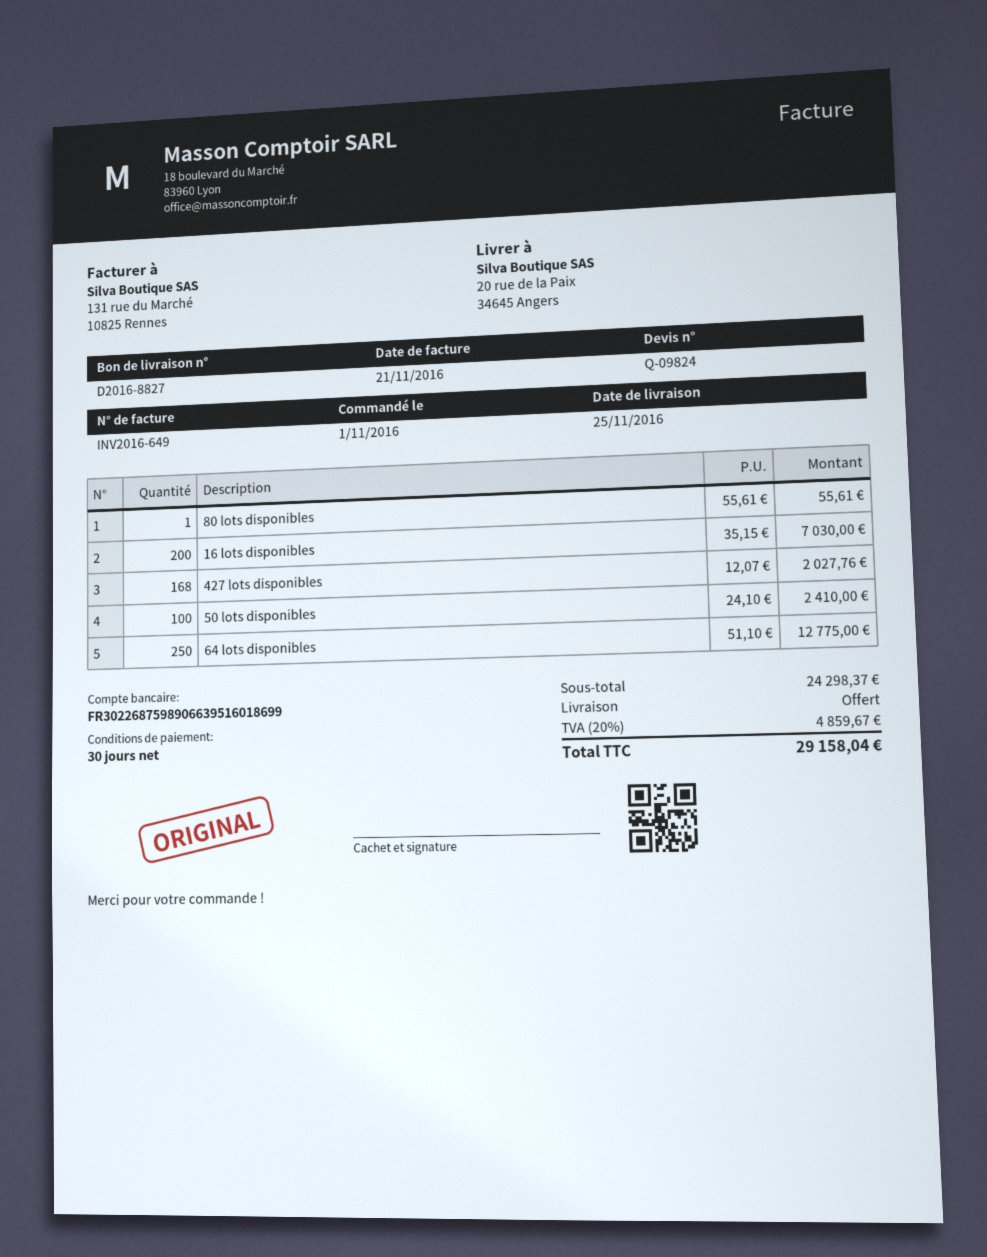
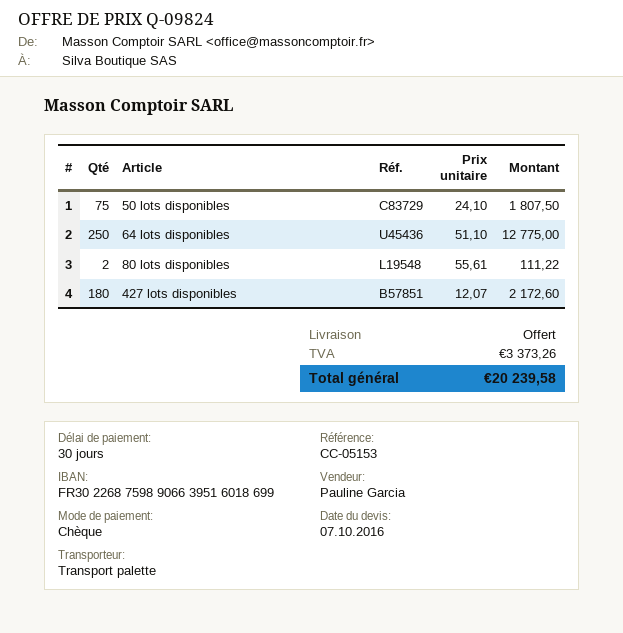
80 lots disponibles: 1 x 55.61 = 55.61 -> 2 x 55.61 = 111.22
16 lots disponibles: 200 x 35.15 = 7030.00 -> none
427 lots disponibles: 168 x 12.07 = 2027.76 -> 180 x 12.07 = 2172.60
50 lots disponibles: 100 x 24.10 = 2410.00 -> 75 x 24.10 = 1807.50
tax: 4859.67 -> 3373.26
total: 29158.04 -> 20239.58

